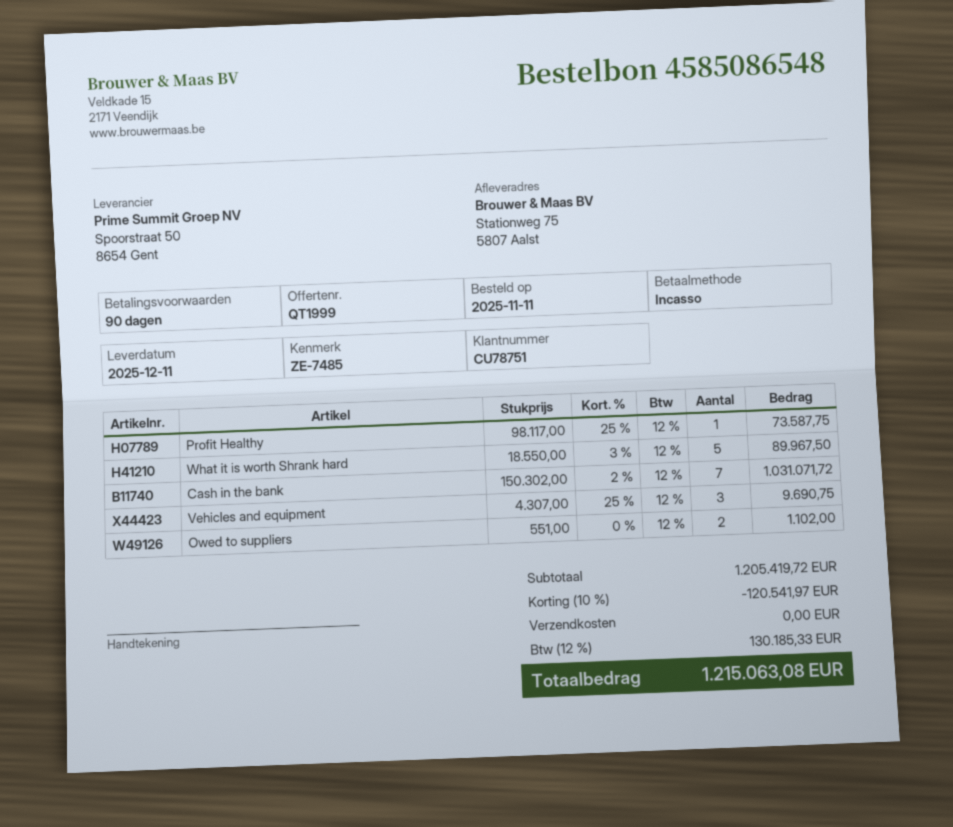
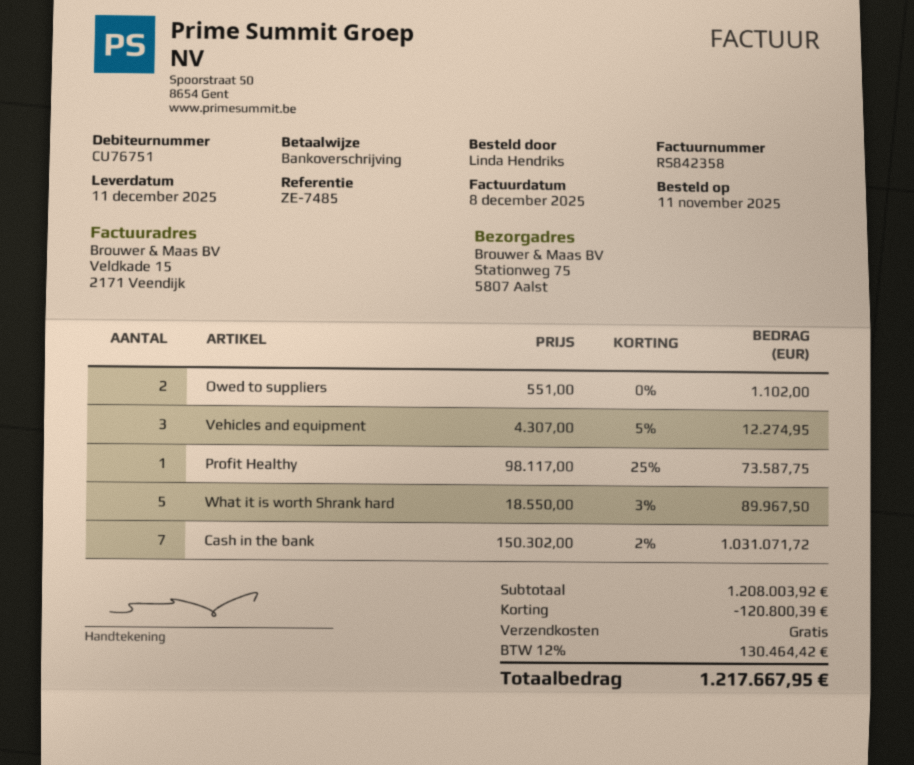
customer number: CU78751 -> CU76751
payment method: direct debit -> bank transfer
Vehicles and equipment: 3 x 4307.00 - 25% = 9690.75 -> 3 x 4307.00 - 5% = 12274.95
subtotal: 1205419.72 -> 1208003.92
discount: 120541.97 -> 120800.39
tax: 12% = 130185.33 -> 12% = 130464.42
total: 1215063.08 -> 1217667.95

